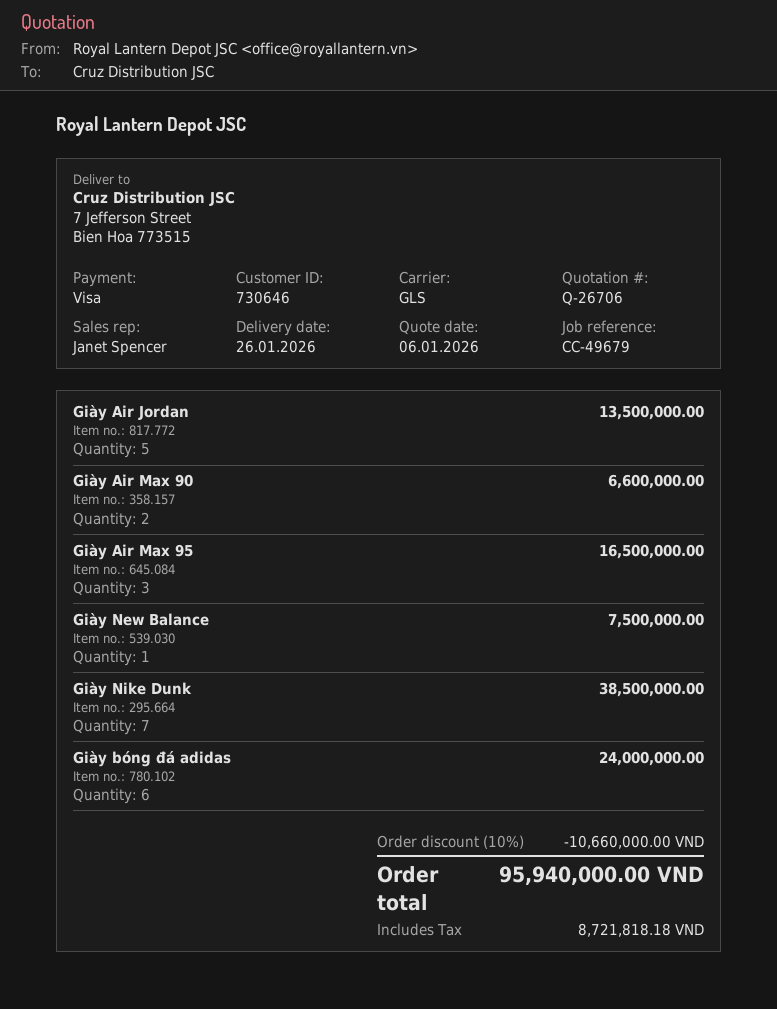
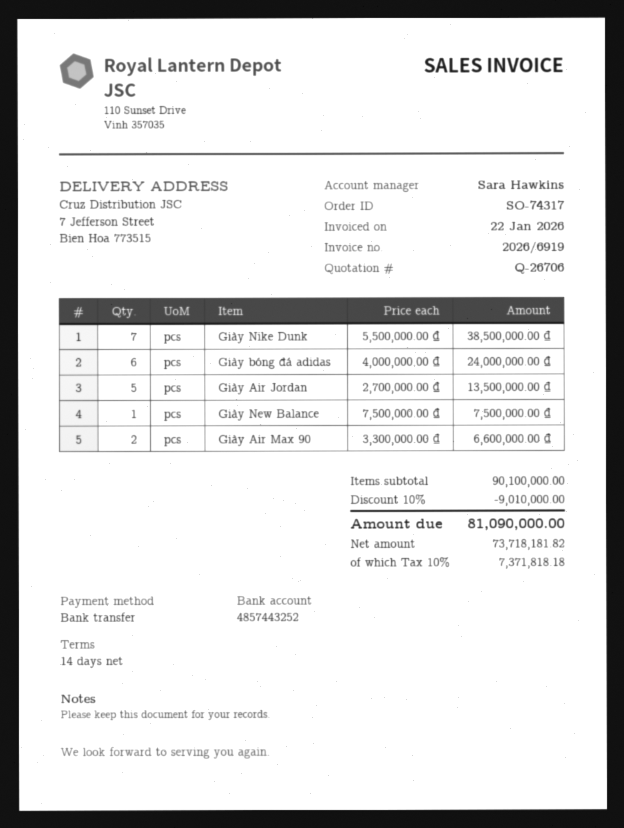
sales rep: Janet Spencer -> Sara Hawkins
payment method: Visa -> bank transfer
Giày Air Max 95: 3 for 16500000.00 -> none
discount: 10% = 10660000.00 -> 10% = 9010000.00
tax: 8721818.18 -> 7371818.18
total: 95940000.00 -> 81090000.00

